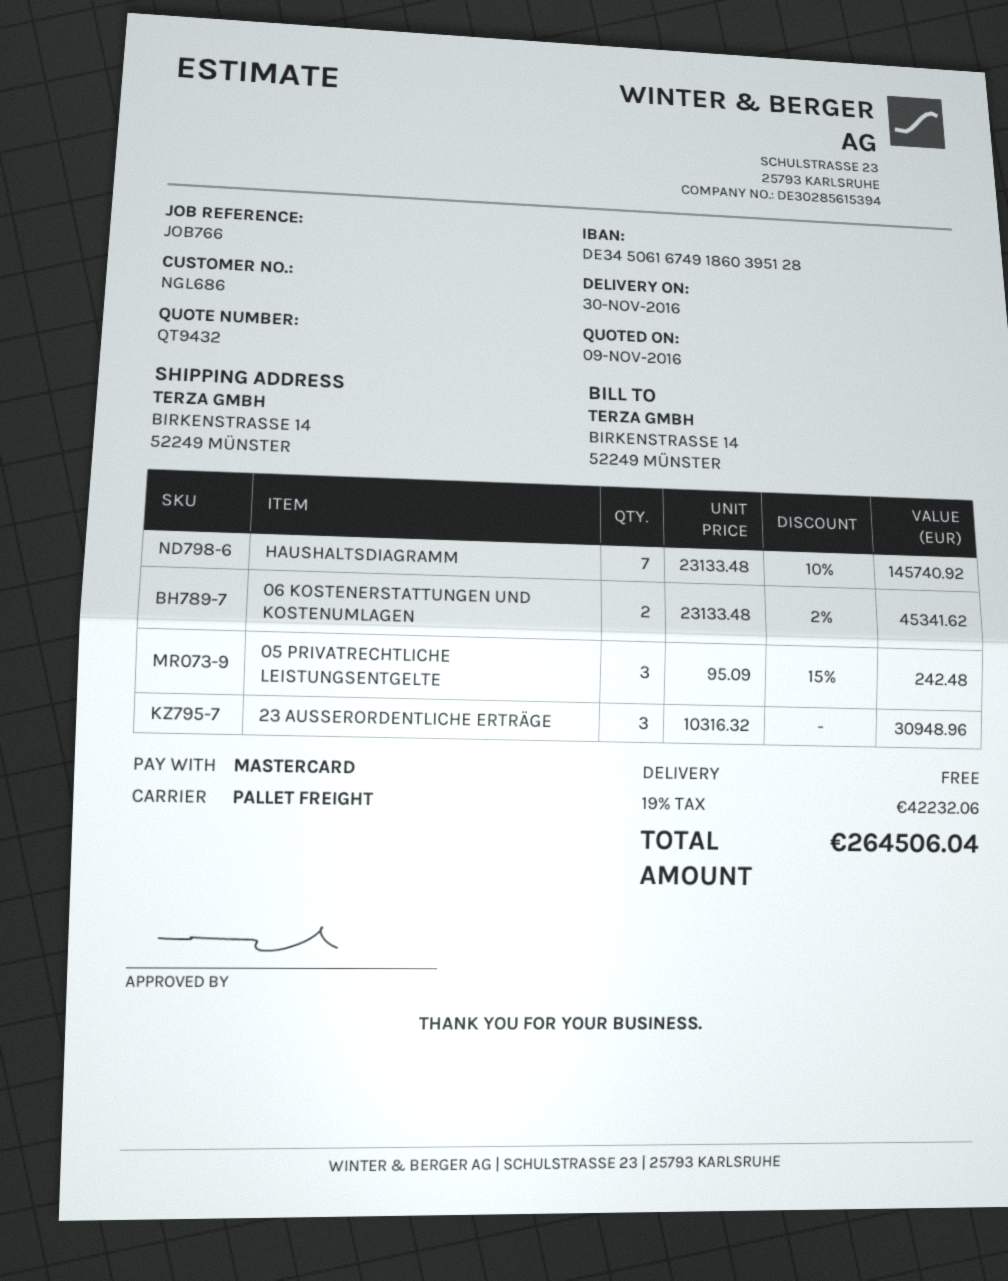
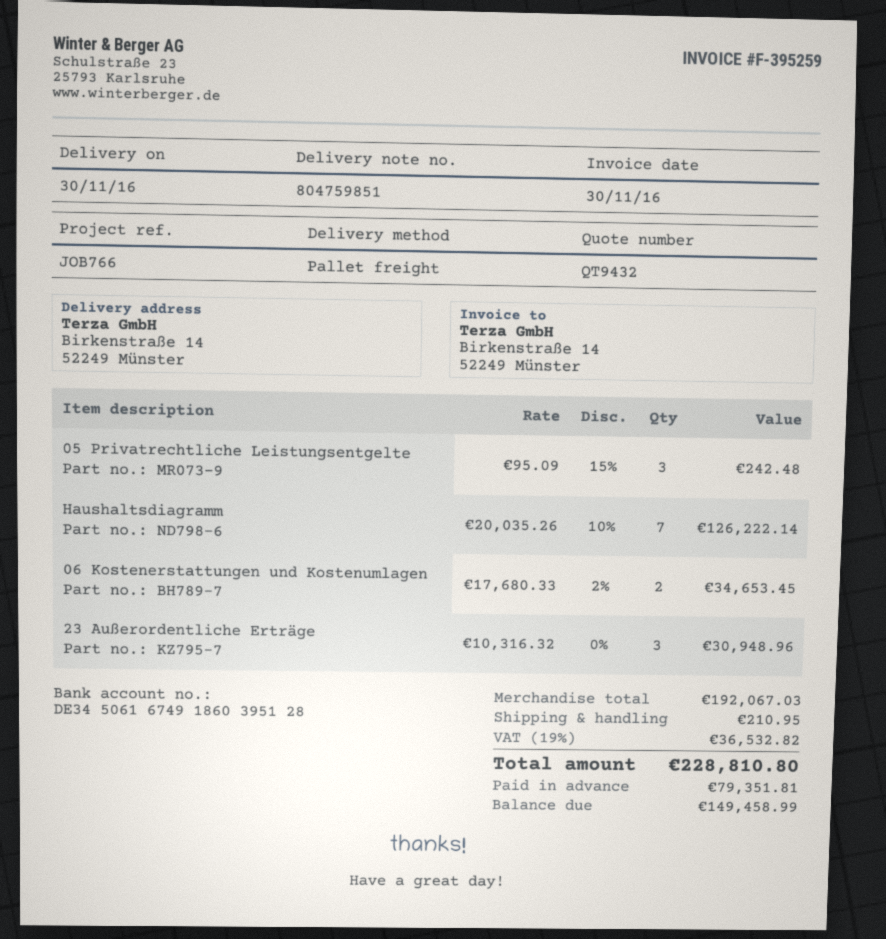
HAUSHALTSDIAGRAMM: 7 x 23133.48 - 10% = 145740.92 -> 7 x 20035.26 - 10% = 126222.14
06 KOSTENERSTATTUNGEN UND KOSTENUMLAGEN: 2 x 23133.48 - 2% = 45341.62 -> 2 x 17680.33 - 2% = 34653.45
shipping: 0.00 -> 210.95
tax: 19% = 42232.06 -> 19% = 36532.82
total: 264506.04 -> 228810.80

